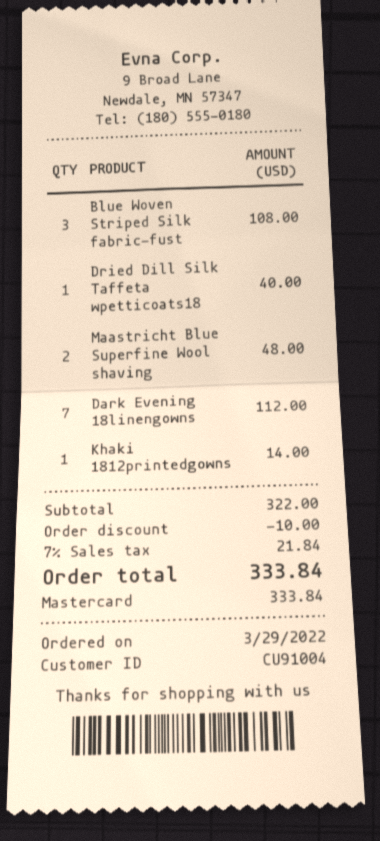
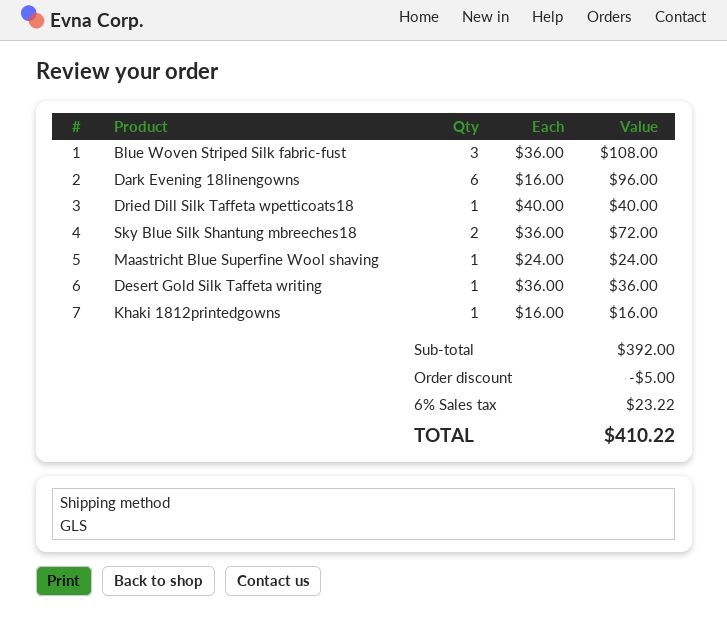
Maastricht Blue Superfine Wool shaving: 2 for 48.00 -> 1 for 24.00
Dark Evening 18linengowns: 7 for 112.00 -> 6 for 96.00
Khaki 1812printedgowns: 1 for 14.00 -> 1 for 16.00
Sky Blue Silk Shantung mbreeches18: none -> 2 for 72.00
Desert Gold Silk Taffeta writing: none -> 1 for 36.00
subtotal: 322.00 -> 392.00
discount: 10.00 -> 5.00
tax: 7% = 21.84 -> 6% = 23.22
total: 333.84 -> 410.22

